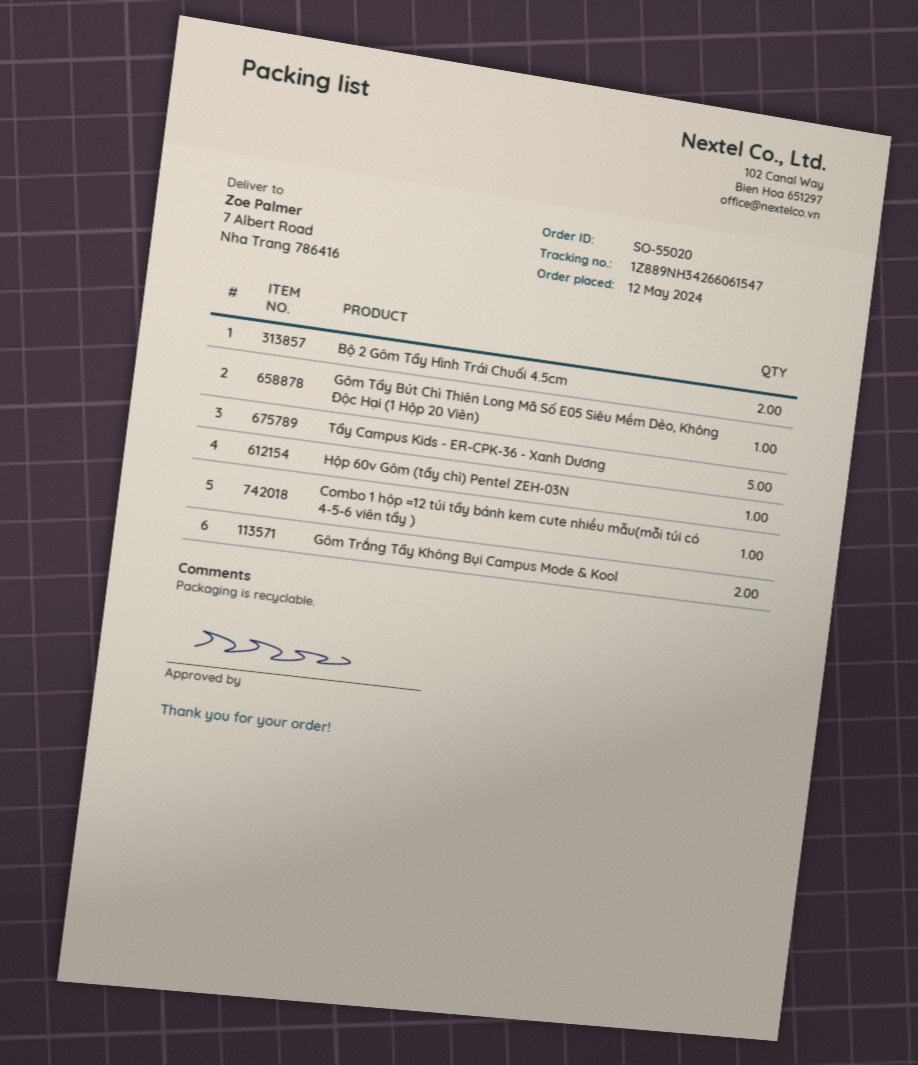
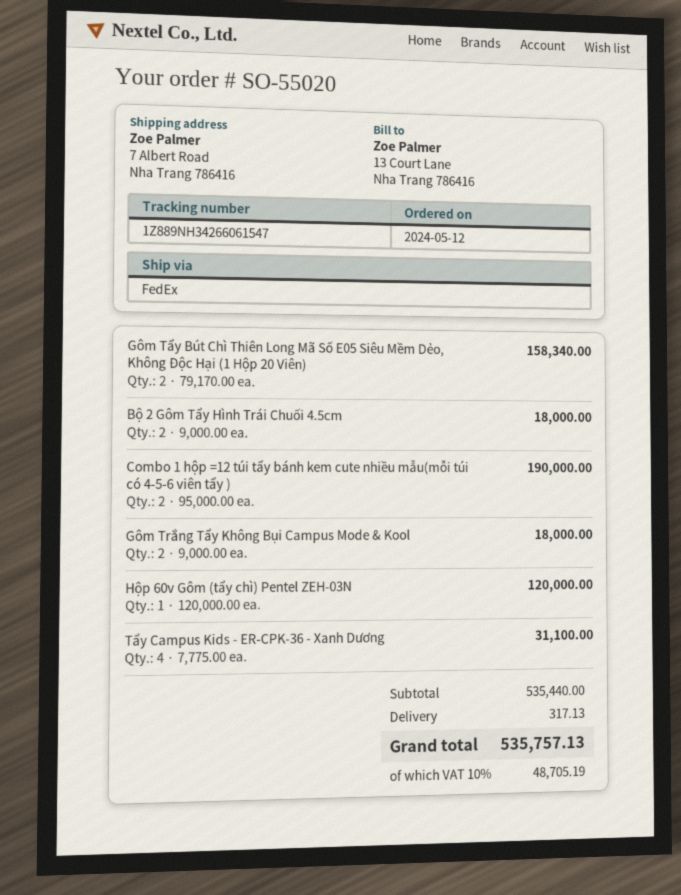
Gôm Tẩy Bút Chì Thiên Long Mã Số E05 Siêu Mềm Dẻo, Không Độc Hại (1 Hộp 20 Viên): 1 -> 2
Tẩy Campus Kids - ER-CPK-36 - Xanh Dương: 5 -> 4
Combo 1 hộp =12 túi tẩy bánh kem cute nhiều mẫu(mỗi túi có 4-5-6 viên tẩy ): 1 -> 2

